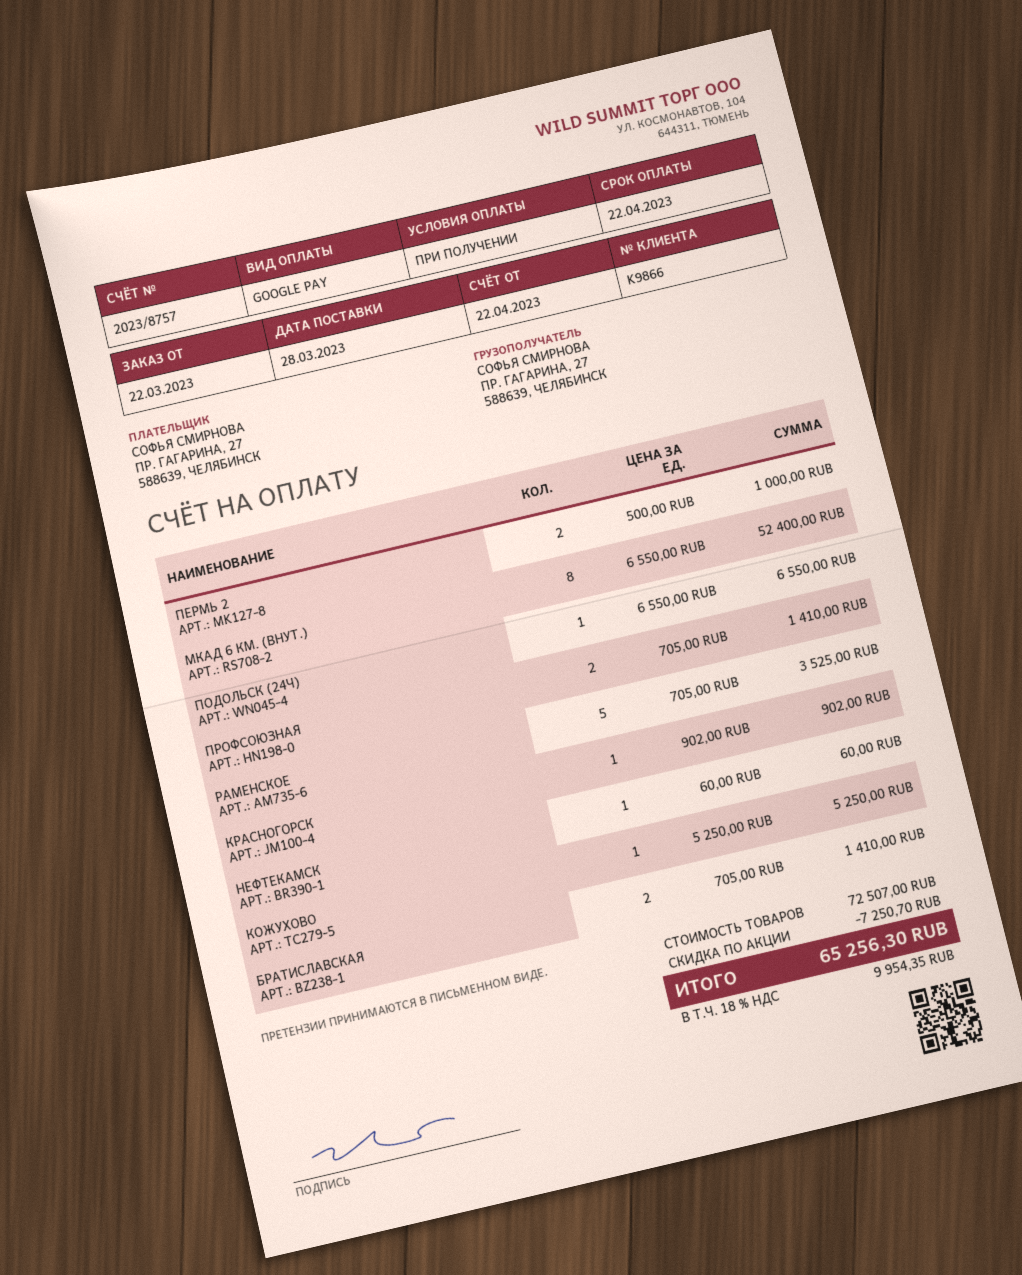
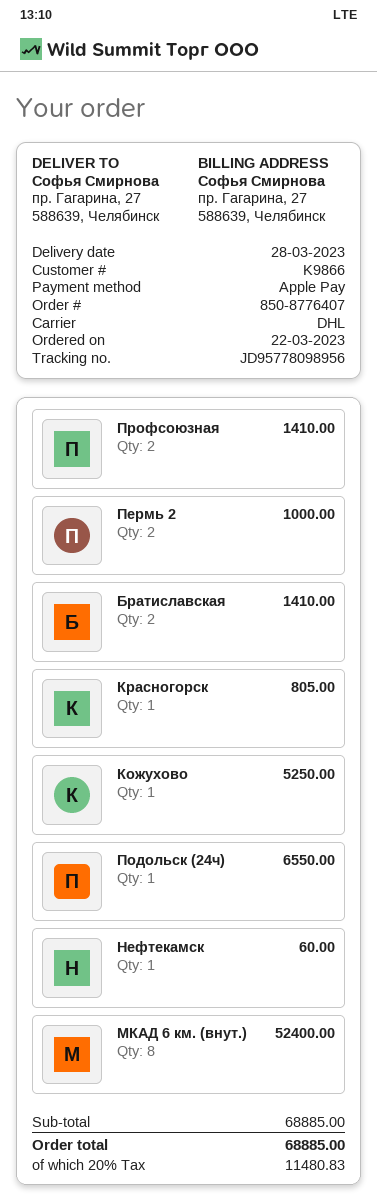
payment method: Google Pay -> Apple Pay
РАМЕНСКОЕ: 5 for 3525.00 -> none
КРАСНОГОРСК: 1 for 902.00 -> 1 for 805.00
subtotal: 72507.00 -> 68885.00
discount: 7250.70 -> none
tax: 18% = 9954.35 -> 20% = 11480.83
total: 65256.30 -> 68885.00

